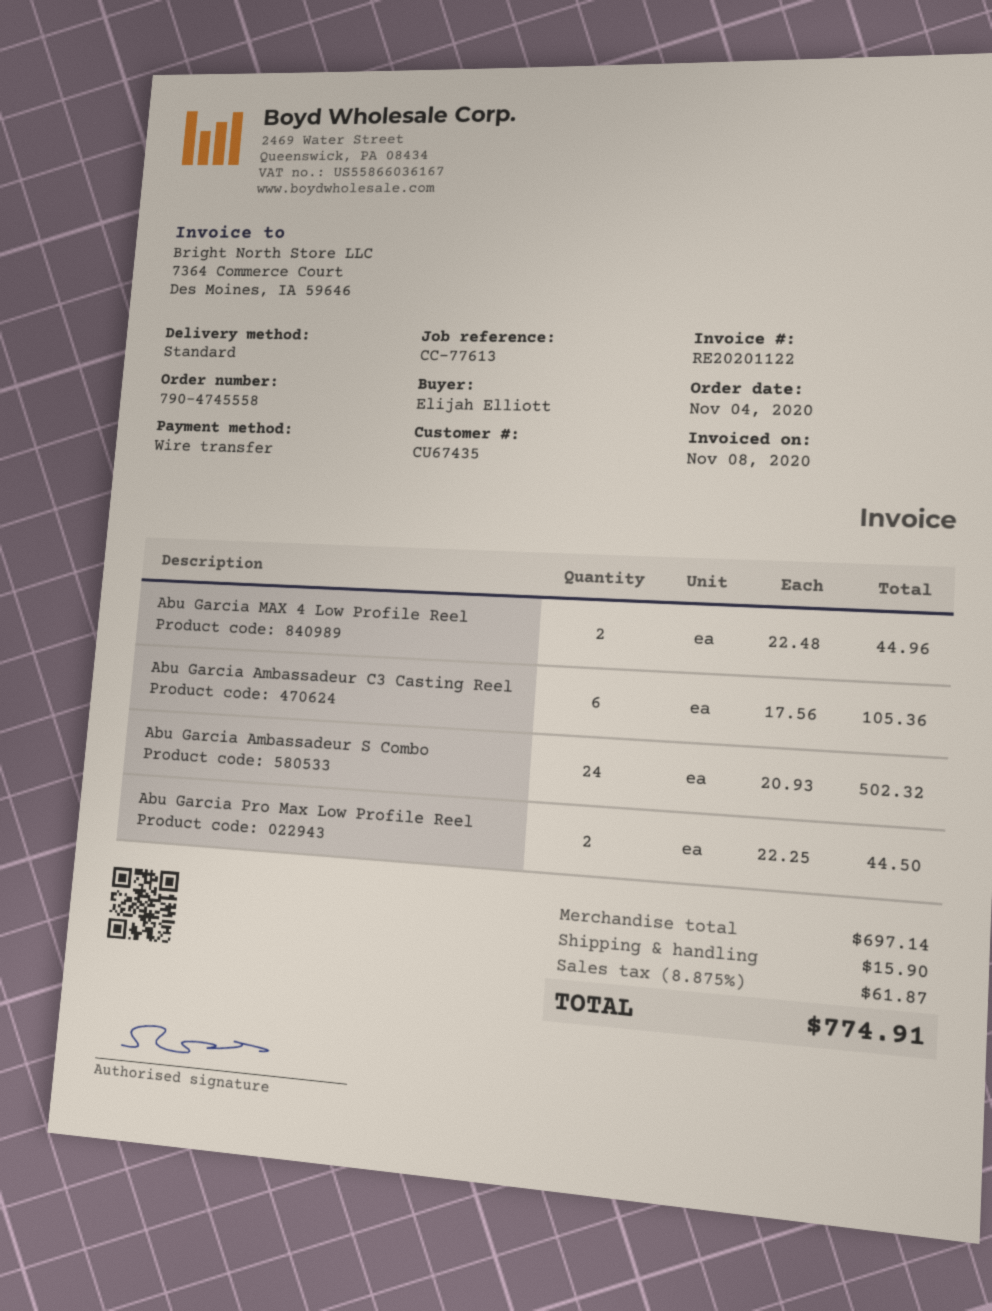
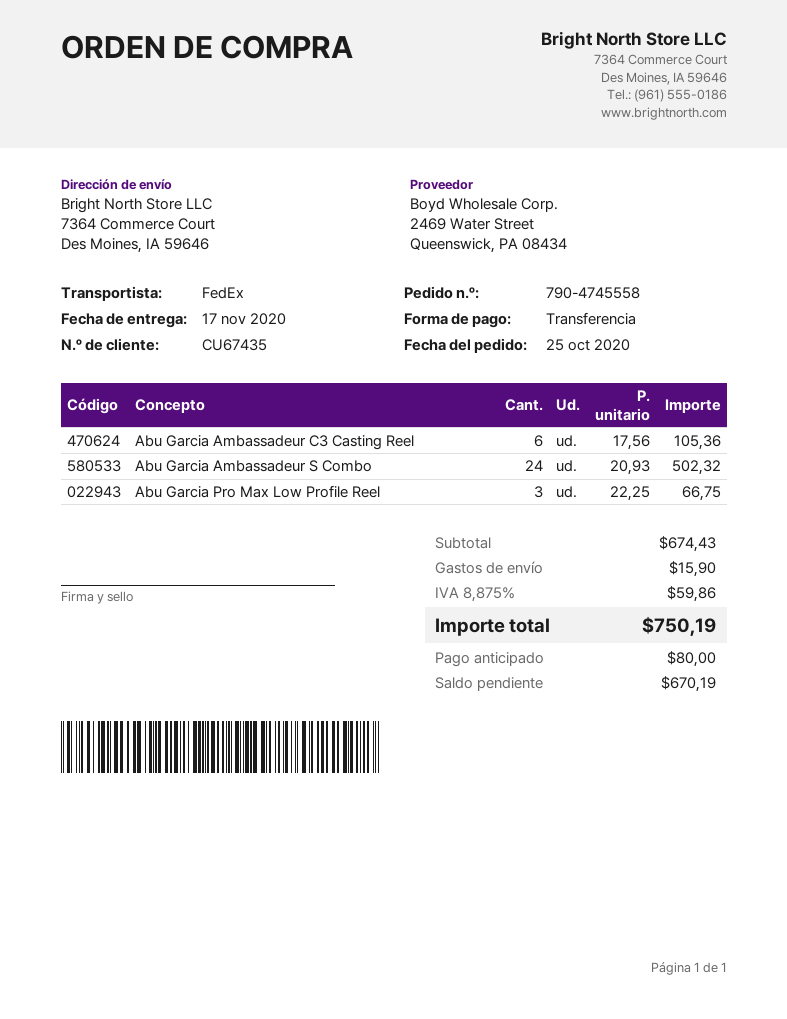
order date: 2020-11-04 -> 2020-10-25
shipping method: standard -> FedEx
Abu Garcia MAX 4 Low Profile Reel: 2 x 22.48 = 44.96 -> none
Abu Garcia Pro Max Low Profile Reel: 2 x 22.25 = 44.50 -> 3 x 22.25 = 66.75
subtotal: 697.14 -> 674.43
tax: 8.875% = 61.87 -> 8.875% = 59.86
total: 774.91 -> 750.19

